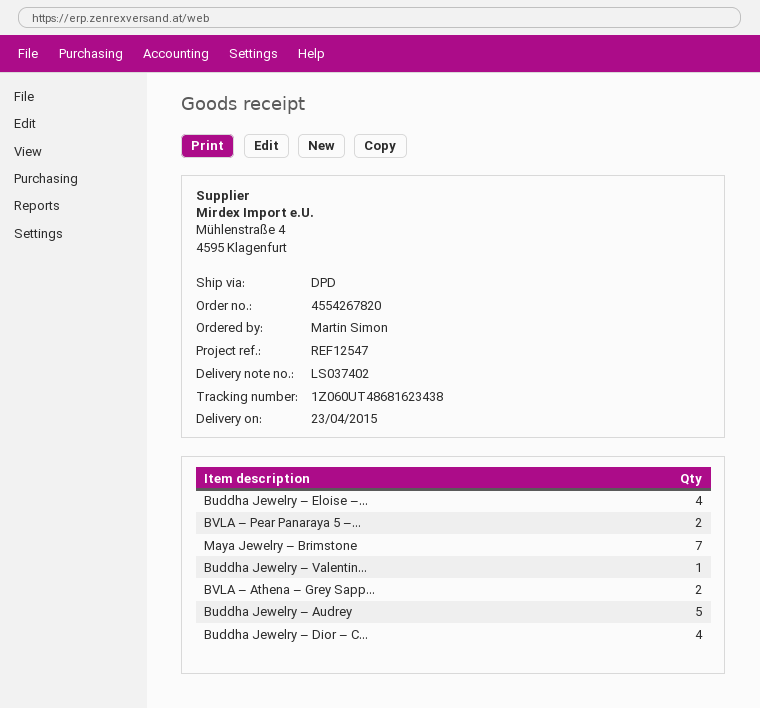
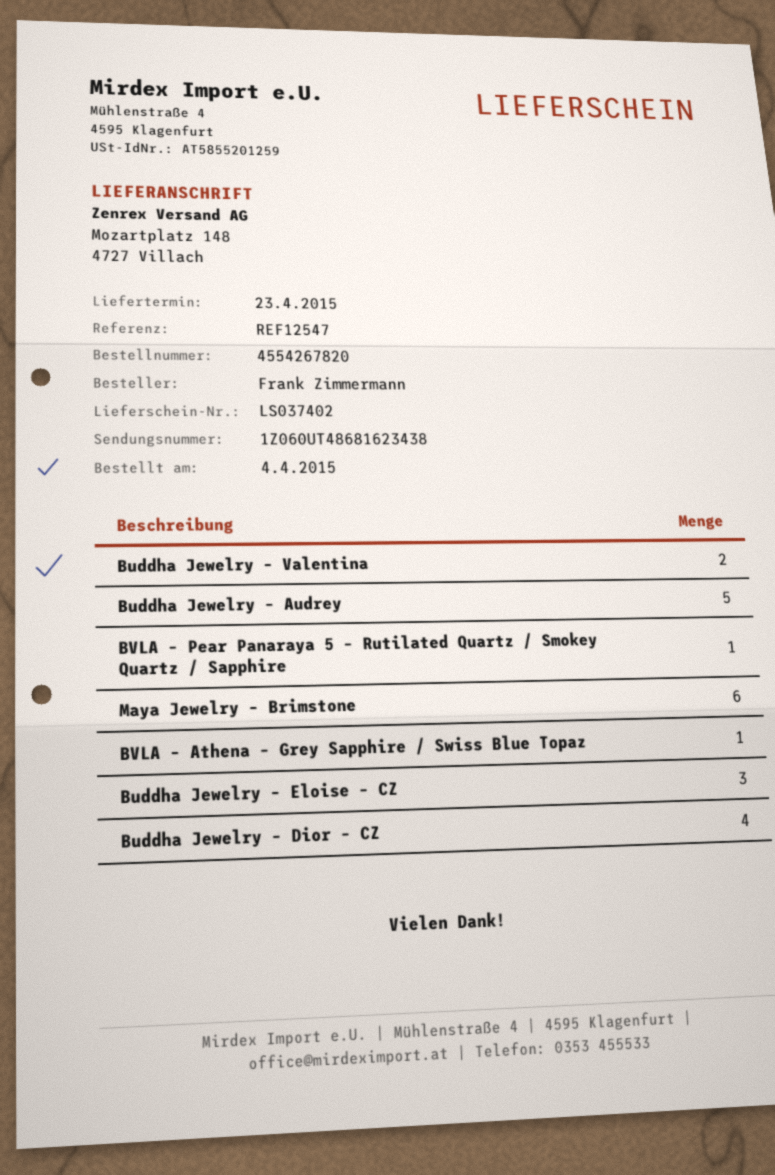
ordered by: Martin Simon -> Frank Zimmermann
Buddha Jewelry – Eloise –...: 4 -> 3
BVLA – Pear Panaraya 5 –...: 2 -> 1
Maya Jewelry – Brimstone: 7 -> 6
Buddha Jewelry – Valentin...: 1 -> 2
BVLA – Athena – Grey Sapp...: 2 -> 1

